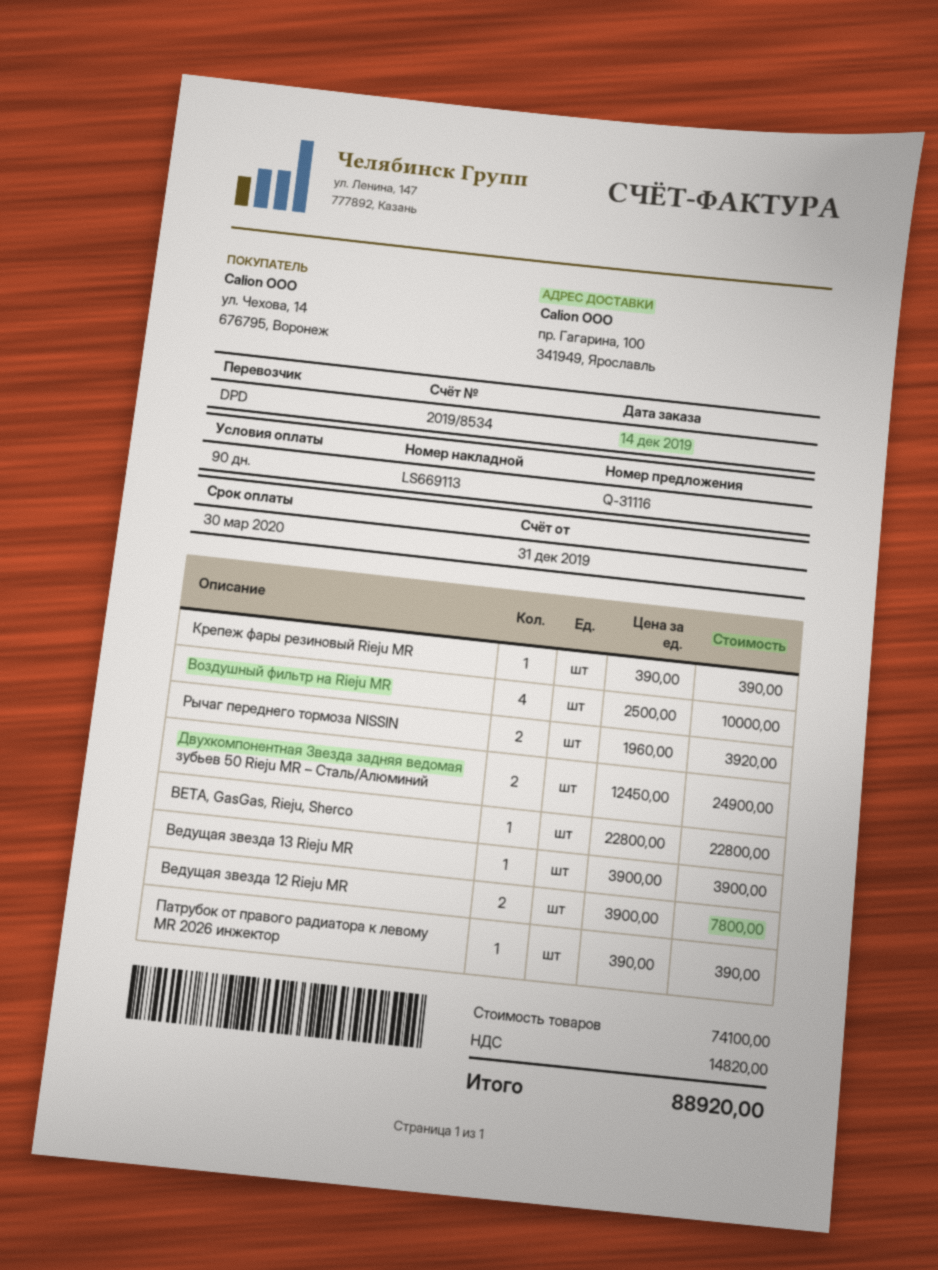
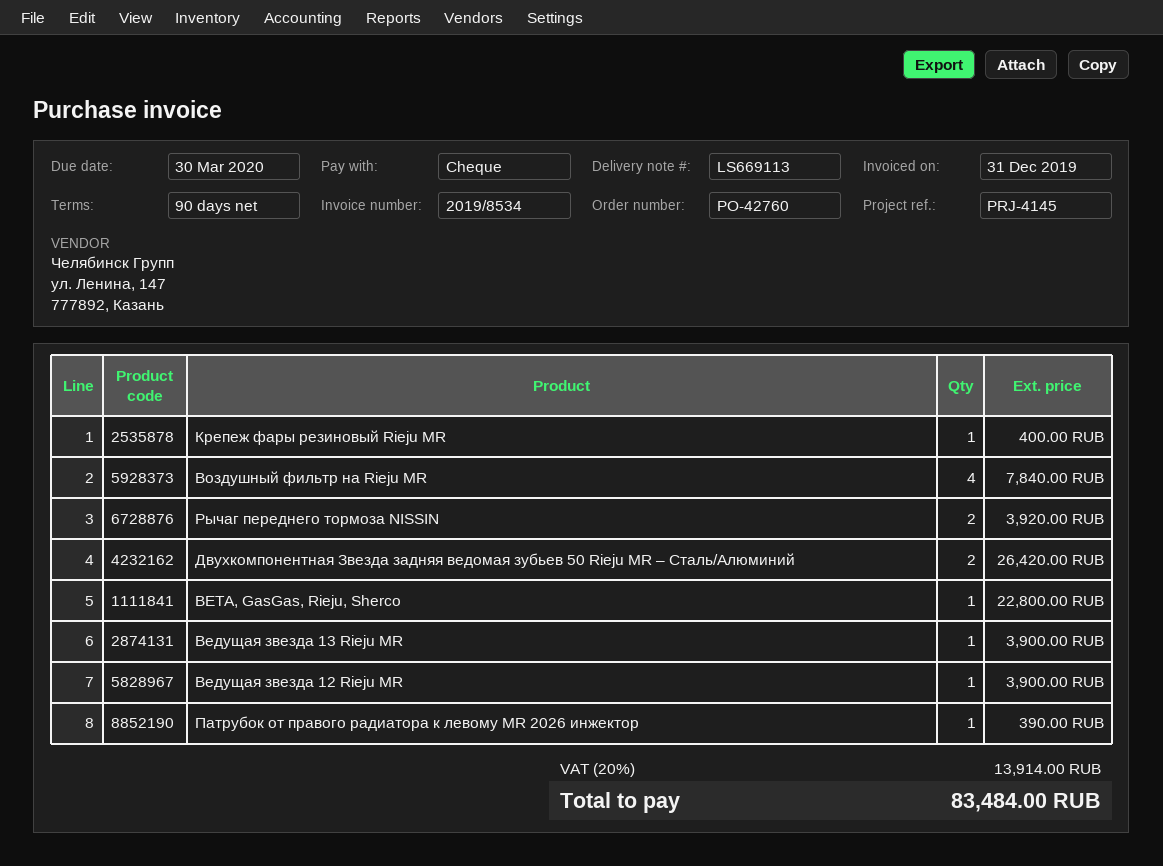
Крепеж фары резиновый Rieju MR: 1 for 390.00 -> 1 for 400.00
Воздушный фильтр на Rieju MR: 4 for 10000.00 -> 4 for 7840.00
Двухкомпонентная Звезда задняя ведомая зубьев 50 Rieju MR – Сталь/Алюминий: 2 for 24900.00 -> 2 for 26420.00
Ведущая звезда 12 Rieju MR: 2 for 7800.00 -> 1 for 3900.00
tax: 14820.00 -> 13914.00
total: 88920.00 -> 83484.00

